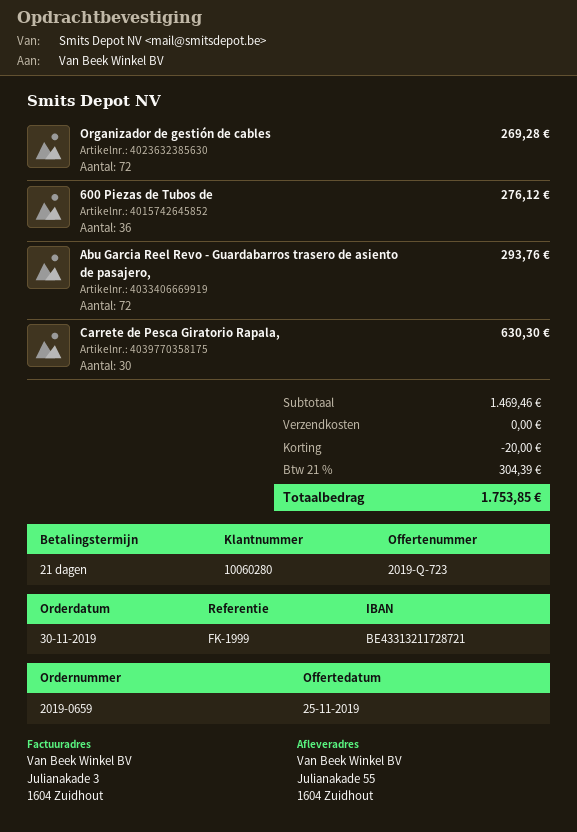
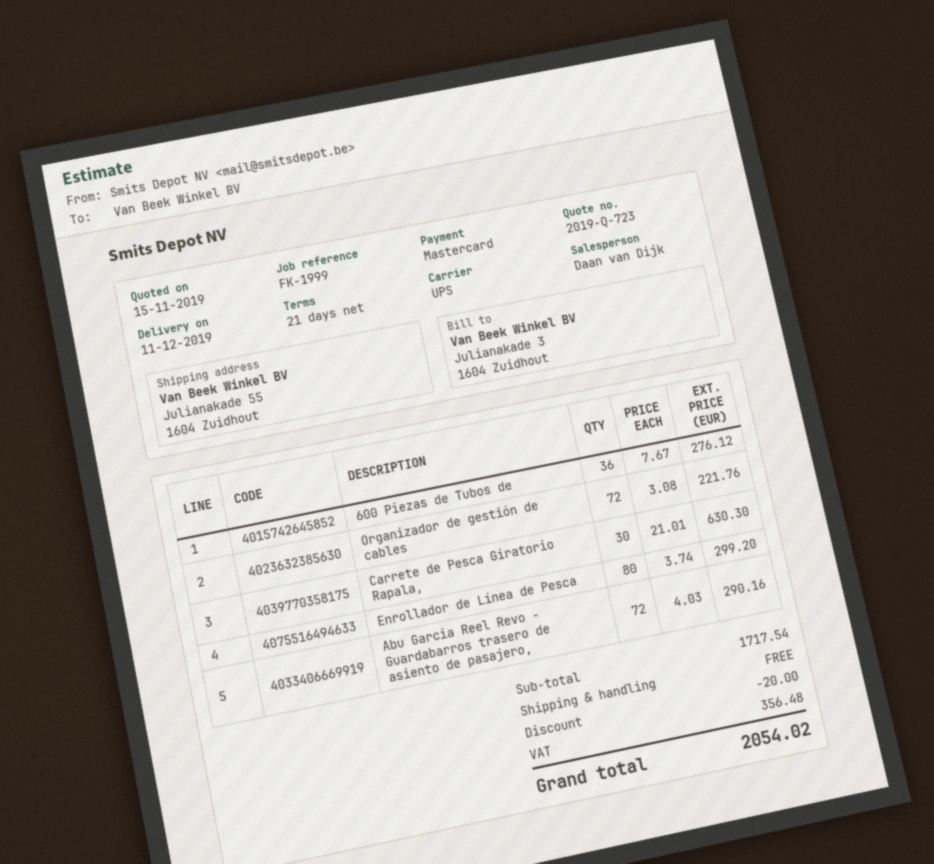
quote date: 2019-11-25 -> 2019-11-15
Organizador de gestión de cables: 72 for 269.28 -> 72 for 221.76
Abu Garcia Reel Revo - Guardabarros trasero de asiento de pasajero,: 72 for 293.76 -> 72 for 290.16
Enrollador de Línea de Pesca: none -> 80 for 299.20
subtotal: 1469.46 -> 1717.54
tax: 304.39 -> 356.48
total: 1753.85 -> 2054.02

